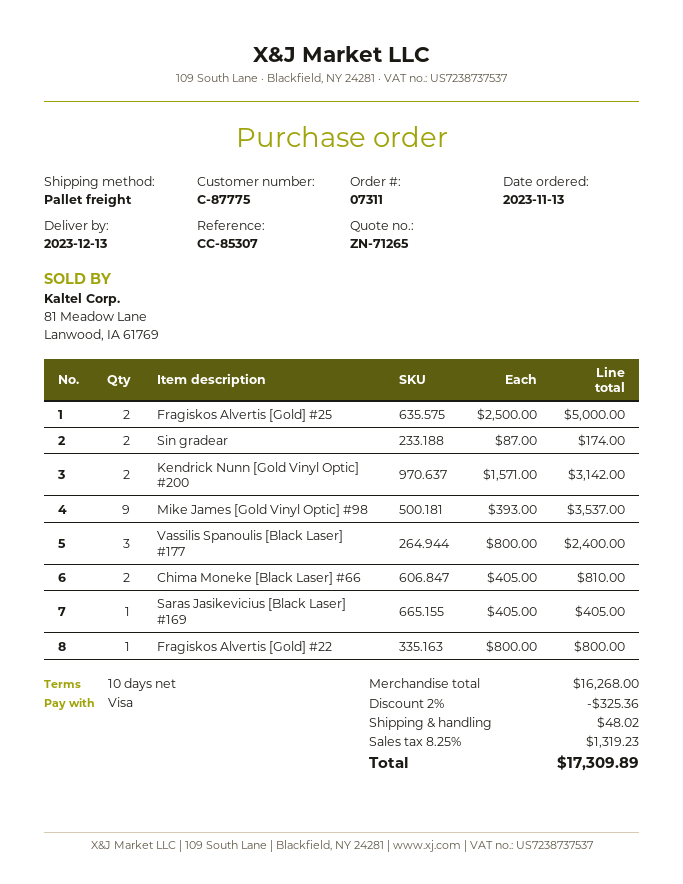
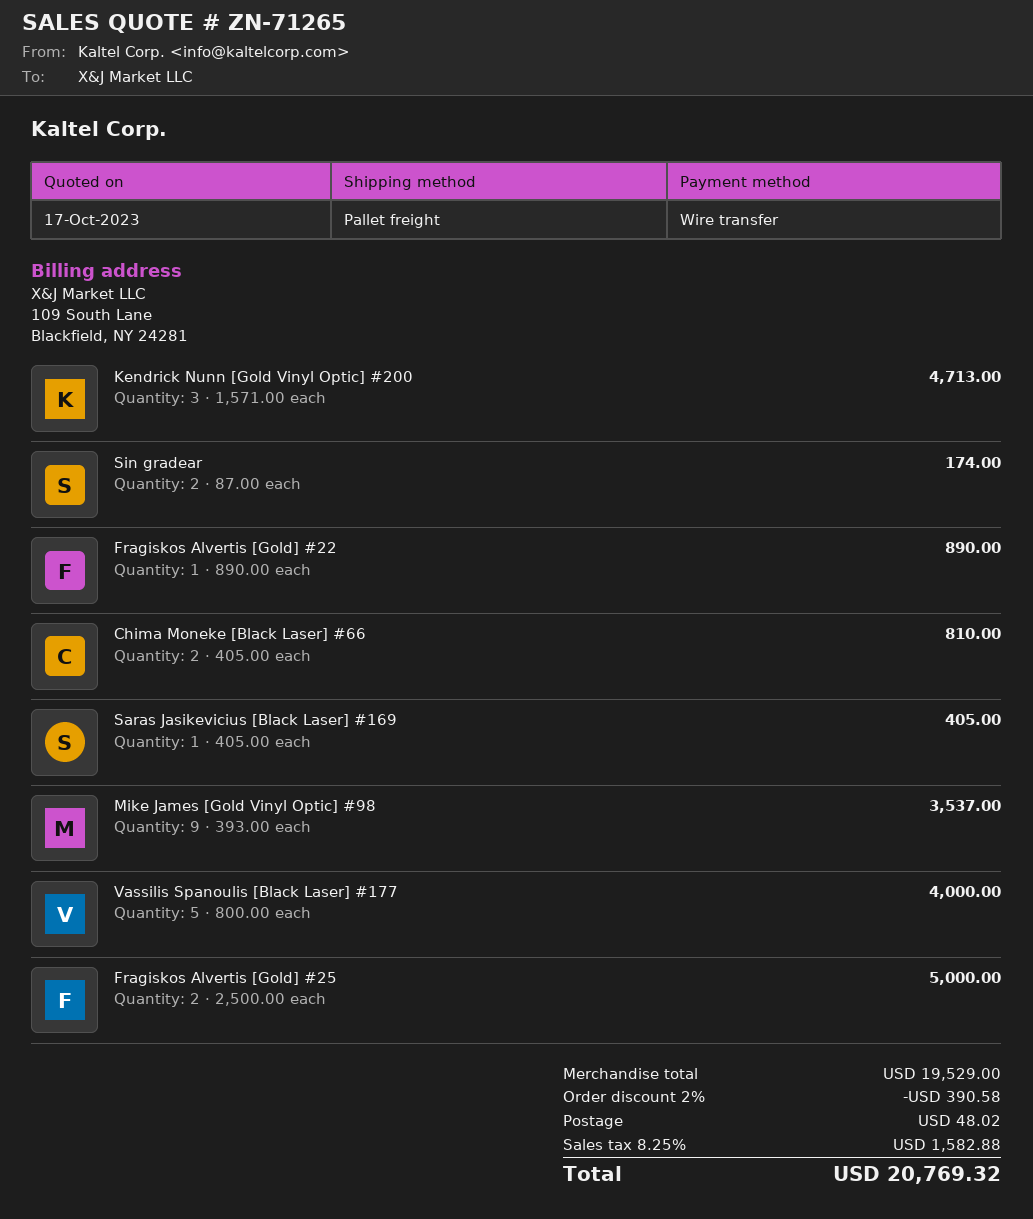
payment method: Visa -> bank transfer
Kendrick Nunn [Gold Vinyl Optic] #200: 2 x 1571.00 = 3142.00 -> 3 x 1571.00 = 4713.00
Vassilis Spanoulis [Black Laser] #177: 3 x 800.00 = 2400.00 -> 5 x 800.00 = 4000.00
Fragiskos Alvertis [Gold] #22: 1 x 800.00 = 800.00 -> 1 x 890.00 = 890.00
subtotal: 16268.00 -> 19529.00
discount: 2% = 325.36 -> 2% = 390.58
tax: 8.25% = 1319.23 -> 8.25% = 1582.88
total: 17309.89 -> 20769.32

